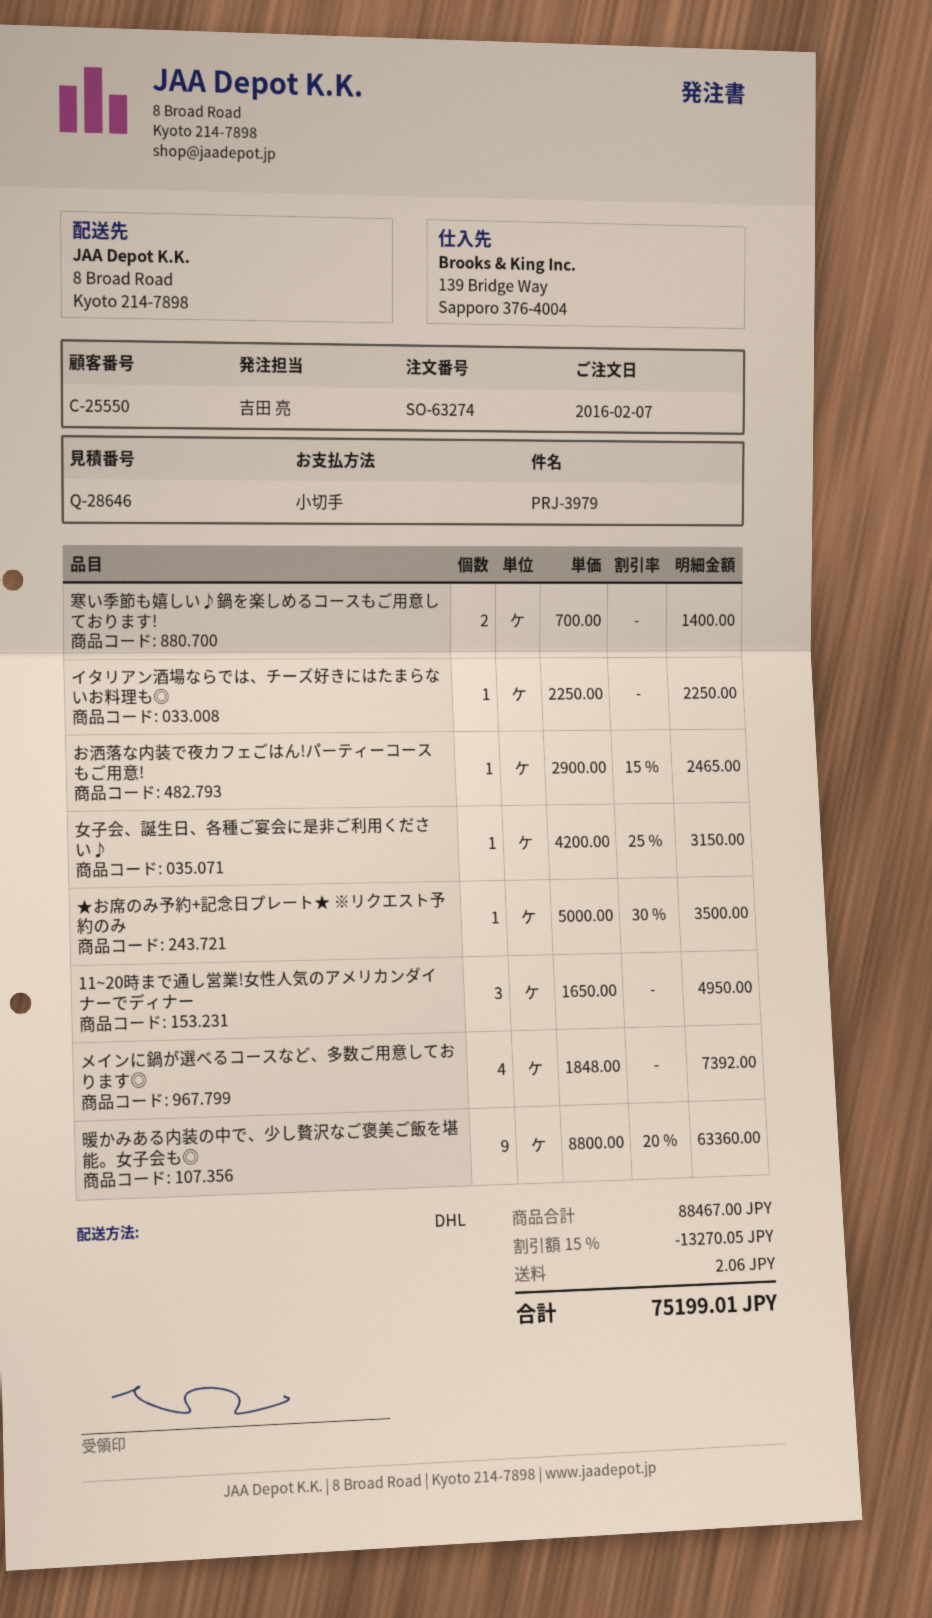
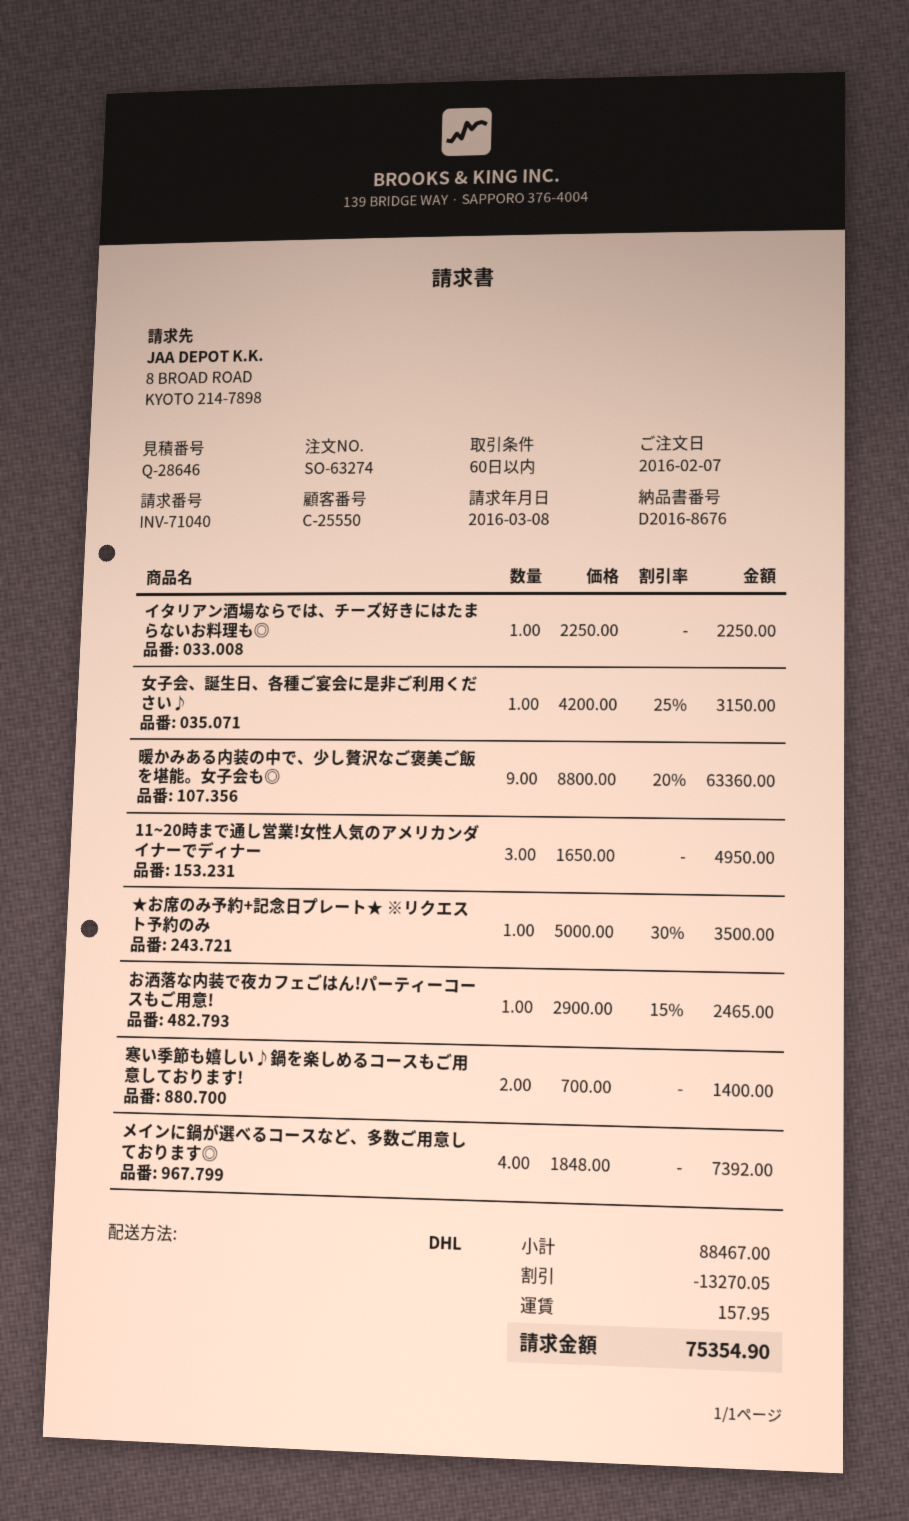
shipping: 2.06 -> 157.95
total: 75199.01 -> 75354.90

